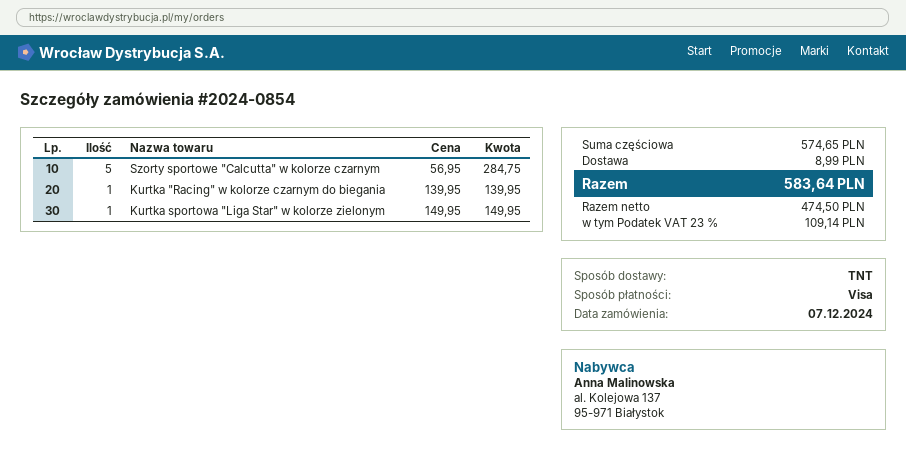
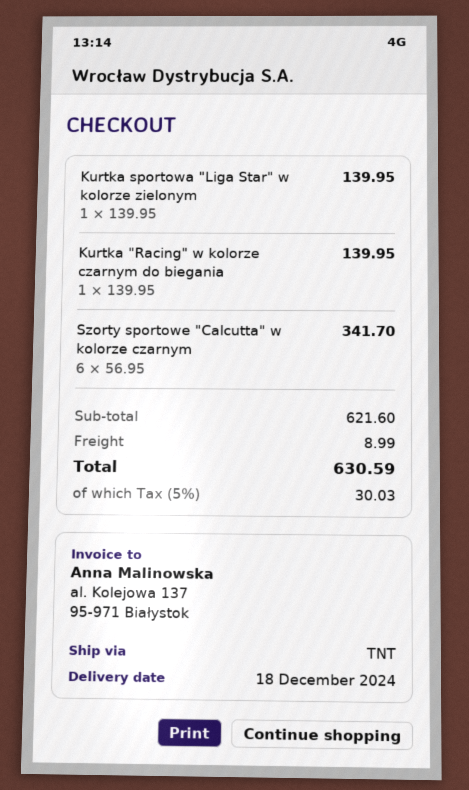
Szorty sportowe "Calcutta" w kolorze czarnym: 5 x 56.95 = 284.75 -> 6 x 56.95 = 341.70
Kurtka sportowa "Liga Star" w kolorze zielonym: 1 x 149.95 = 149.95 -> 1 x 139.95 = 139.95
subtotal: 574.65 -> 621.60
tax: 23% = 109.14 -> 5% = 30.03
total: 583.64 -> 630.59

